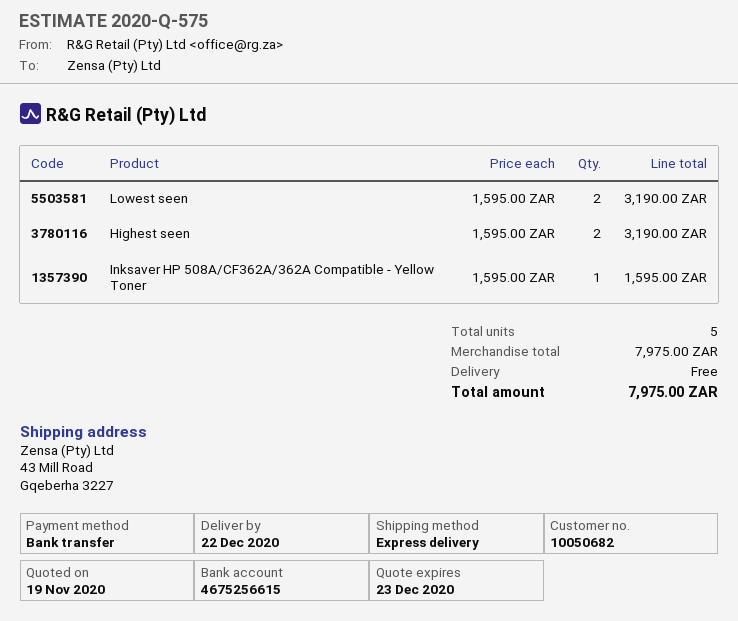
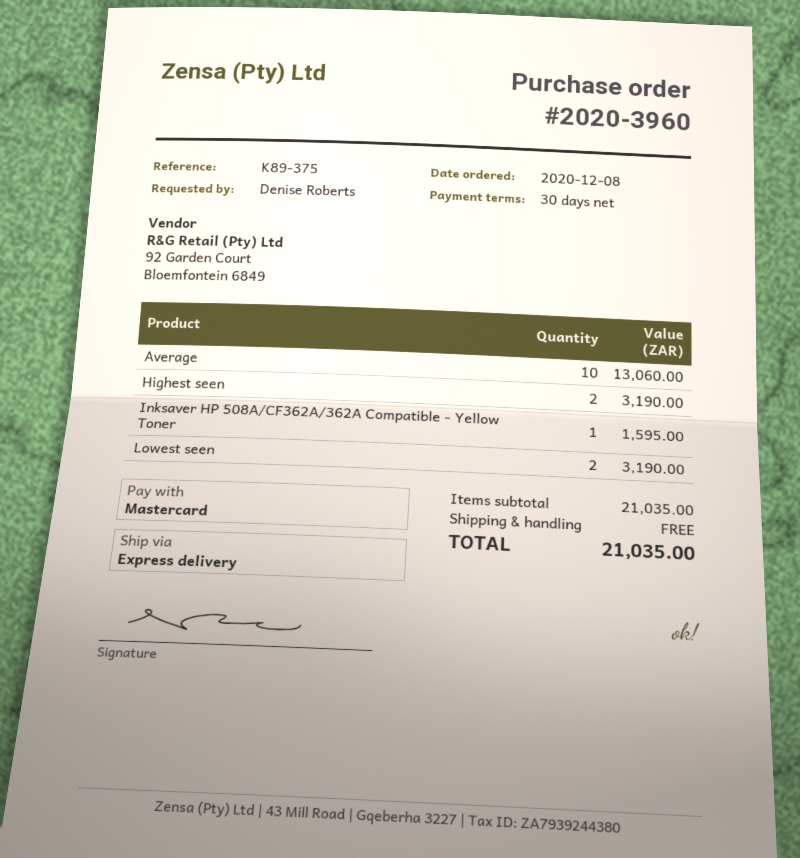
payment method: bank transfer -> Mastercard
Average: none -> 10 for 13060.00
subtotal: 7975.00 -> 21035.00
total: 7975.00 -> 21035.00

